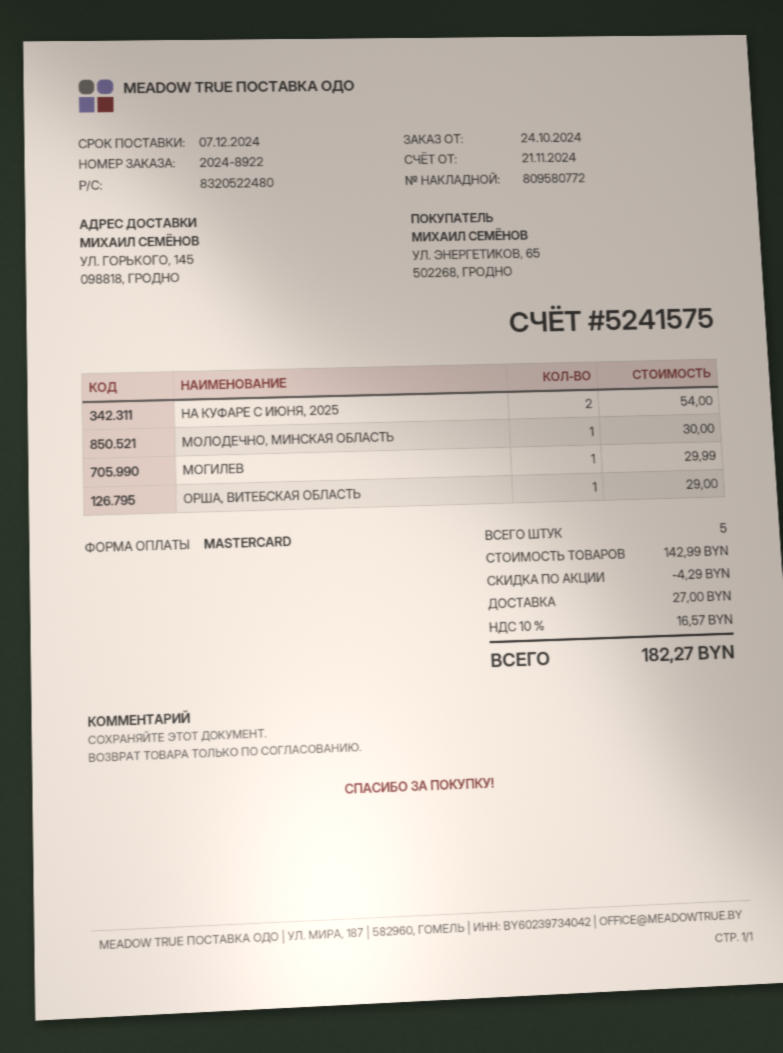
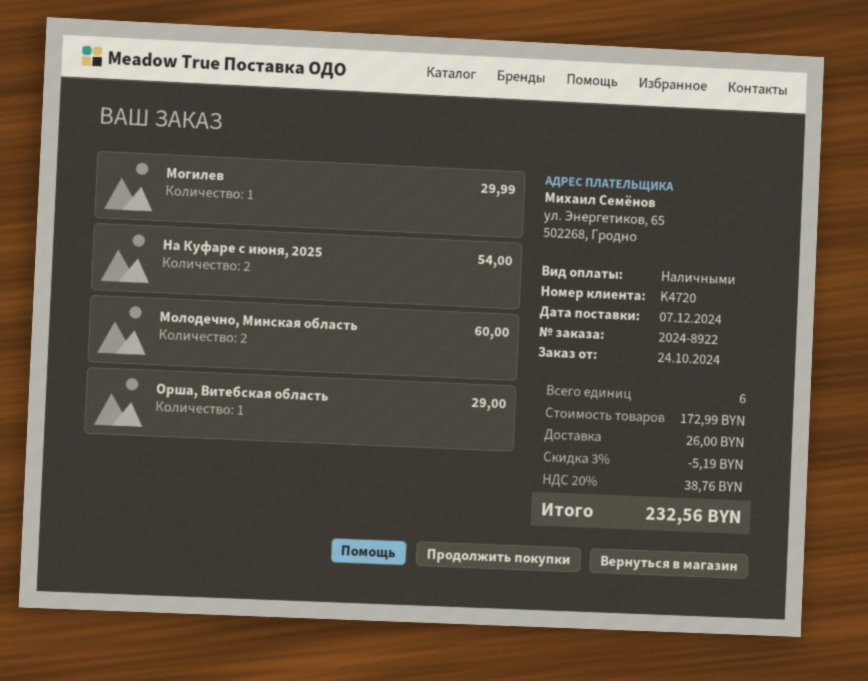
payment method: Mastercard -> cash
МОЛОДЕЧНО, МИНСКАЯ ОБЛАСТЬ: 1 for 30.00 -> 2 for 60.00
total quantity: 5 -> 6
subtotal: 142.99 -> 172.99
discount: 4.29 -> 5.19
shipping: 27.00 -> 26.00
tax: 10% = 16.57 -> 20% = 38.76
total: 182.27 -> 232.56

